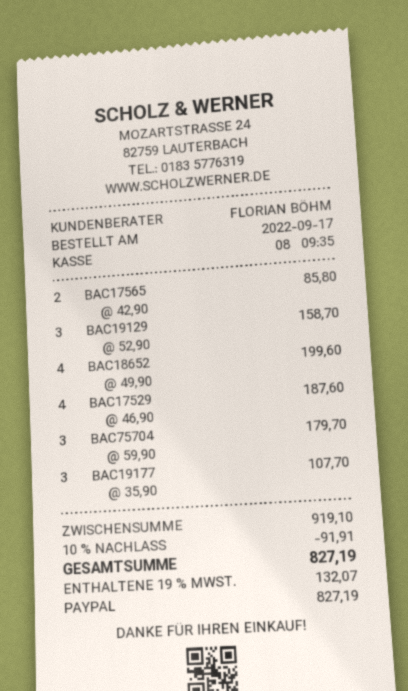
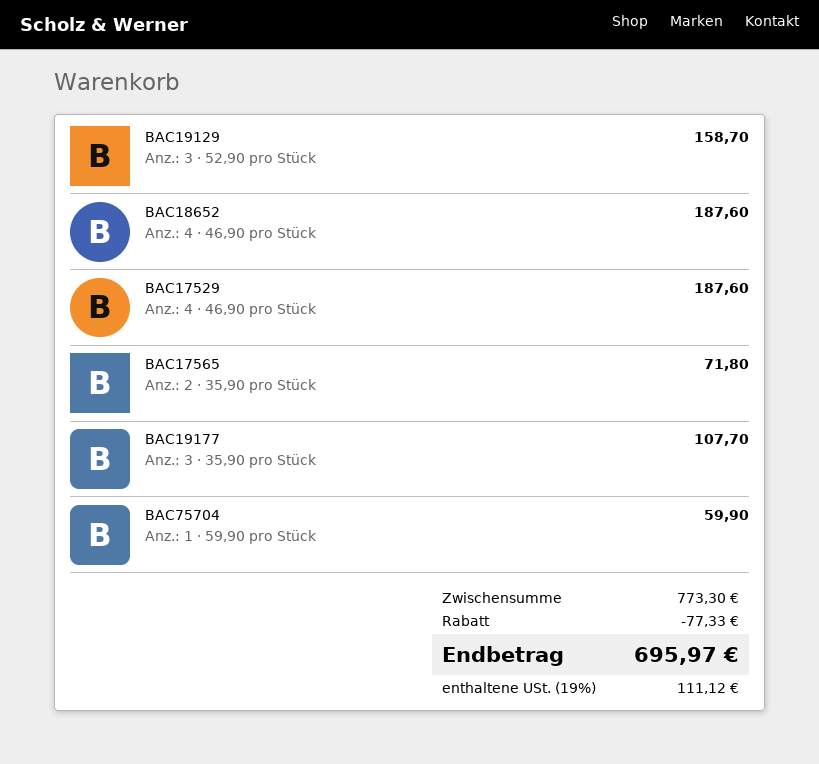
BAC17565: 2 x 42.90 = 85.80 -> 2 x 35.90 = 71.80
BAC18652: 4 x 49.90 = 199.60 -> 4 x 46.90 = 187.60
BAC75704: 3 x 59.90 = 179.70 -> 1 x 59.90 = 59.90
subtotal: 919.10 -> 773.30
discount: 91.91 -> 77.33
tax: 19% = 132.07 -> 19% = 111.12
total: 827.19 -> 695.97

